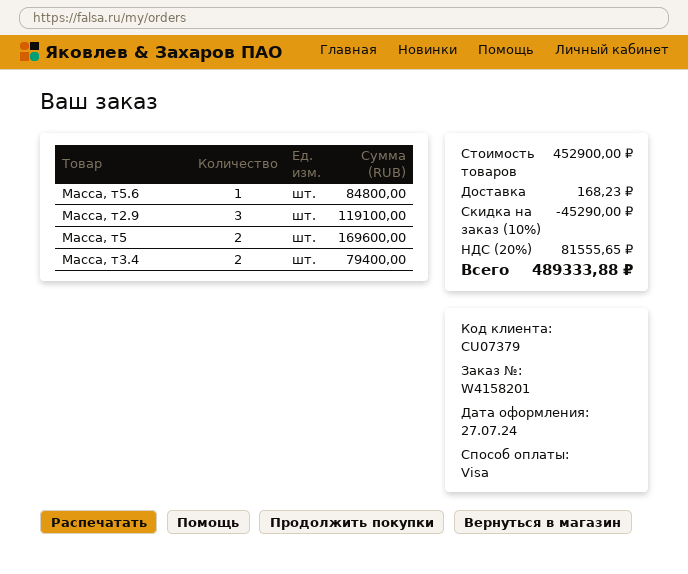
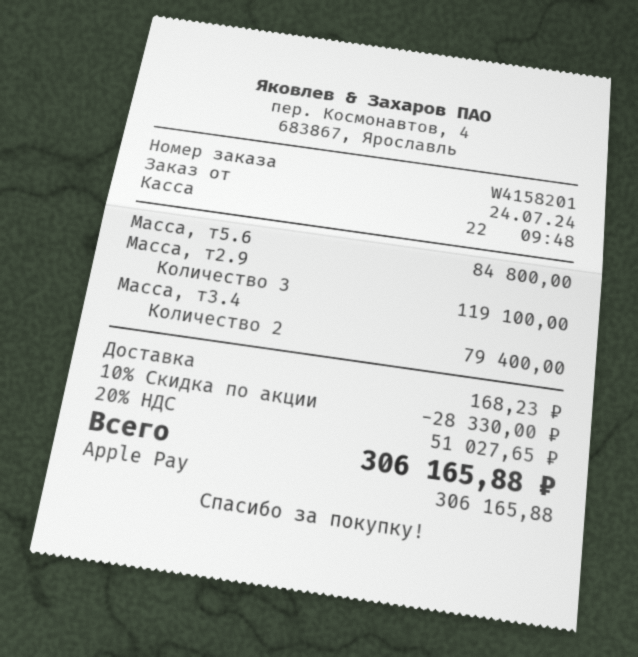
order date: 2024-07-27 -> 2024-07-24
payment method: Visa -> Apple Pay
Масса, т5: 2 for 169600.00 -> none
discount: 10% = 45290.00 -> 10% = 28330.00
tax: 20% = 81555.65 -> 20% = 51027.65
total: 489333.88 -> 306165.88

